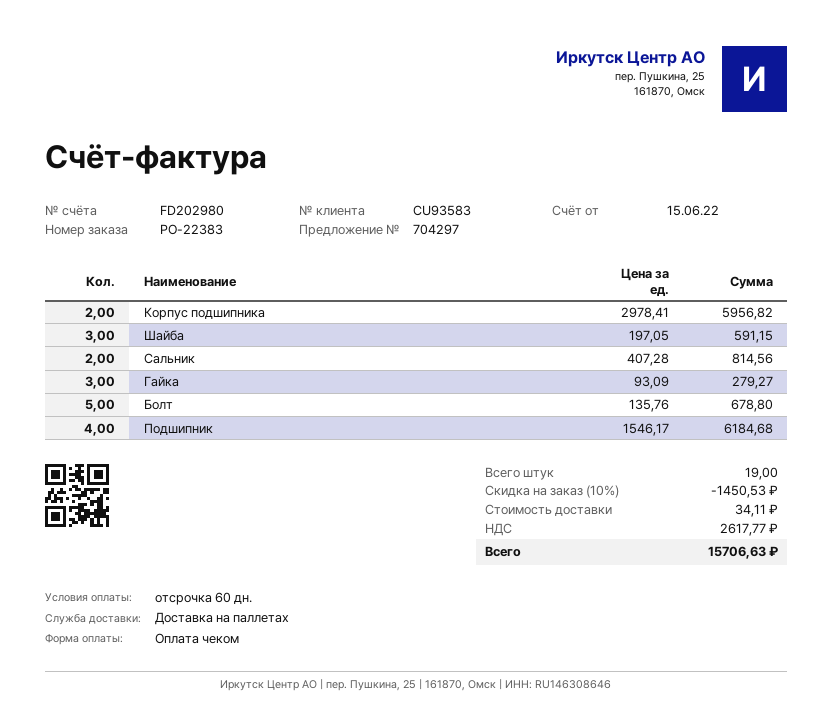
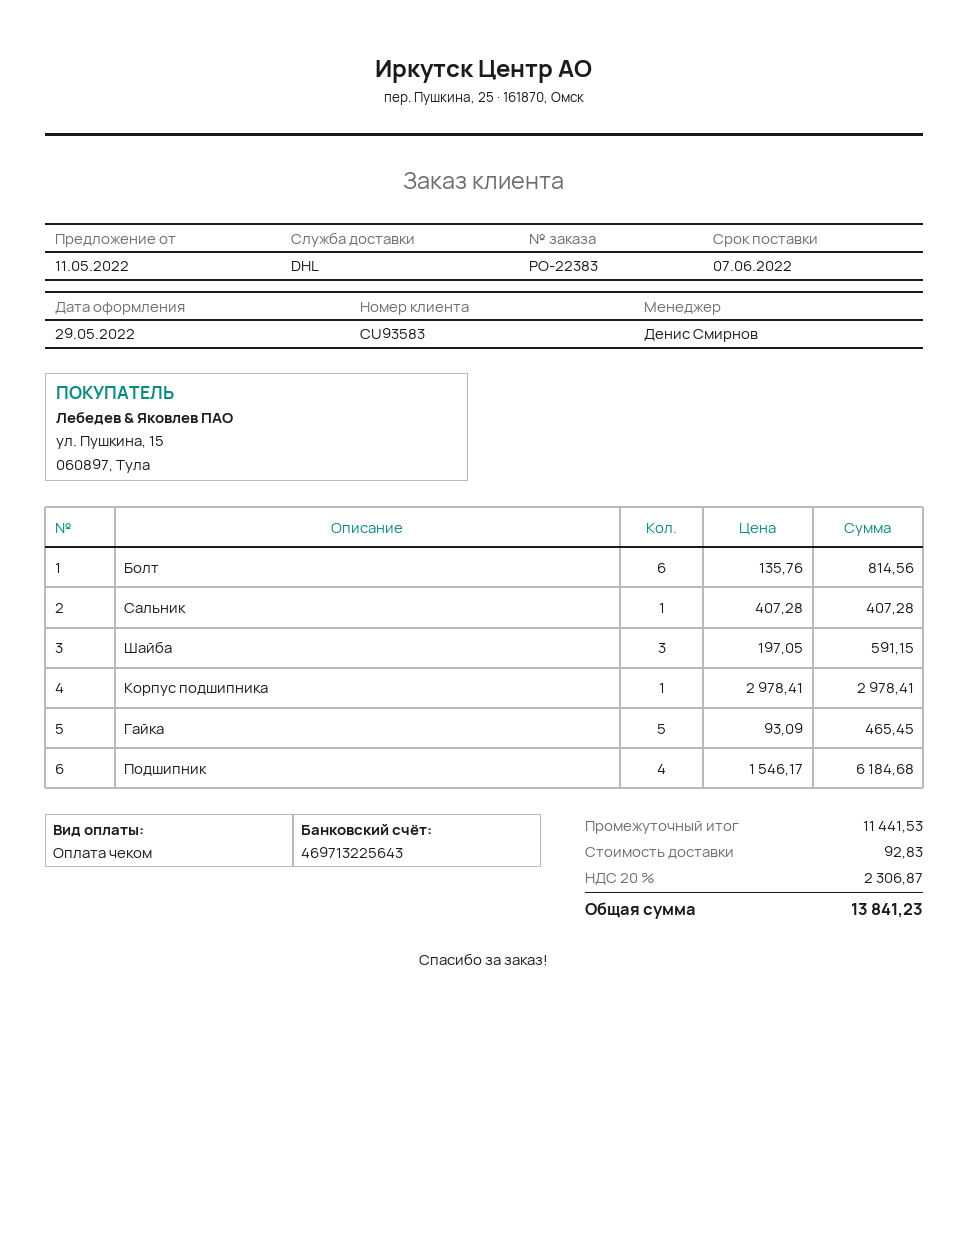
shipping method: pallet freight -> DHL
Корпус подшипника: 2 x 2978.41 = 5956.82 -> 1 x 2978.41 = 2978.41
Сальник: 2 x 407.28 = 814.56 -> 1 x 407.28 = 407.28
Гайка: 3 x 93.09 = 279.27 -> 5 x 93.09 = 465.45
Болт: 5 x 135.76 = 678.80 -> 6 x 135.76 = 814.56
discount: 10% = 1450.53 -> none
shipping: 34.11 -> 92.83
tax: 2617.77 -> 2306.87
total: 15706.63 -> 13841.23

